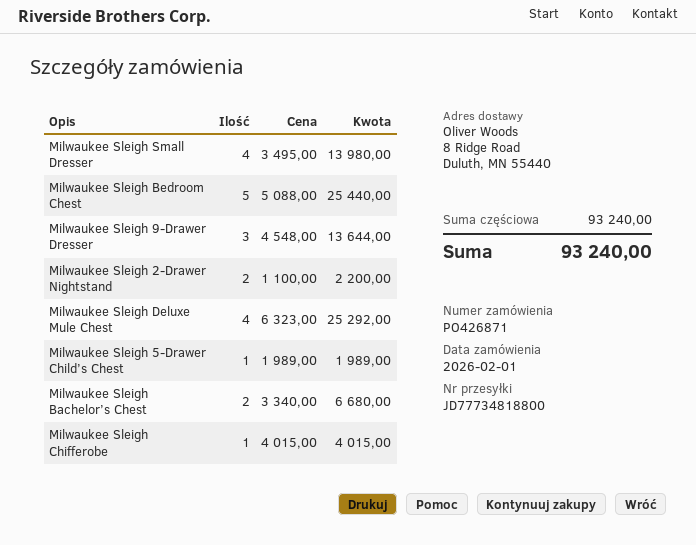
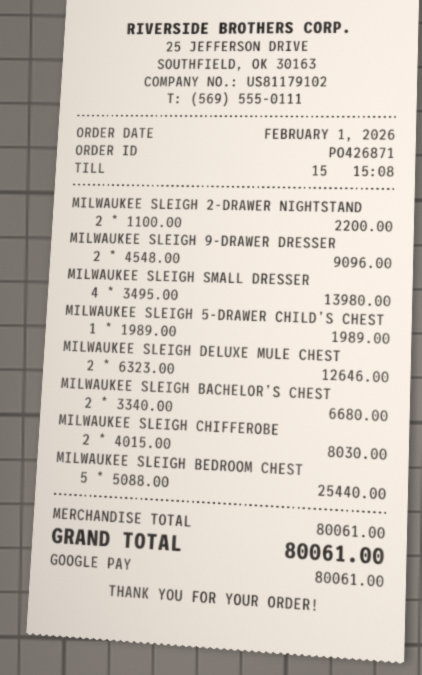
Milwaukee Sleigh 9-Drawer Dresser: 3 x 4548.00 = 13644.00 -> 2 x 4548.00 = 9096.00
Milwaukee Sleigh Deluxe Mule Chest: 4 x 6323.00 = 25292.00 -> 2 x 6323.00 = 12646.00
Milwaukee Sleigh Chifferobe: 1 x 4015.00 = 4015.00 -> 2 x 4015.00 = 8030.00
subtotal: 93240.00 -> 80061.00
total: 93240.00 -> 80061.00

